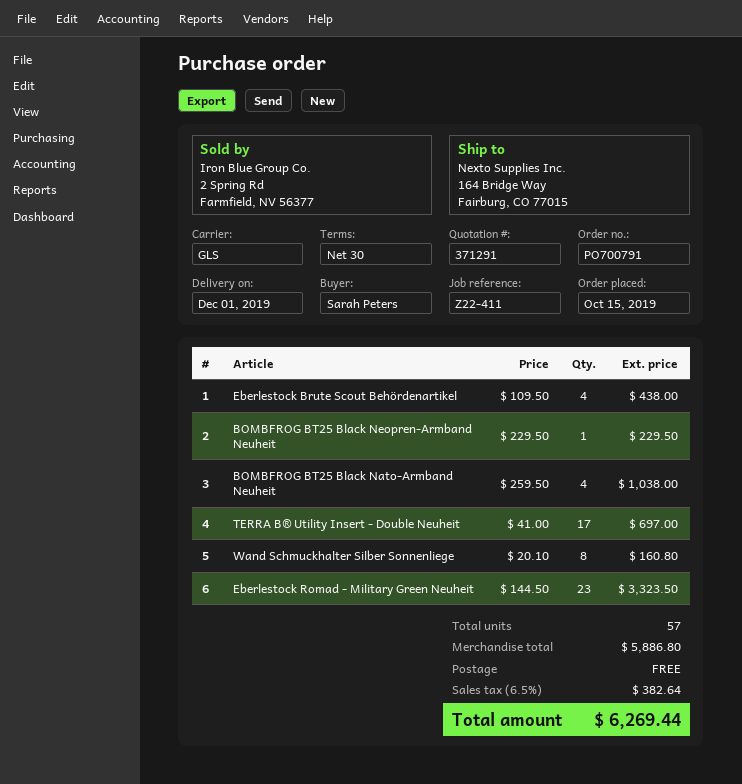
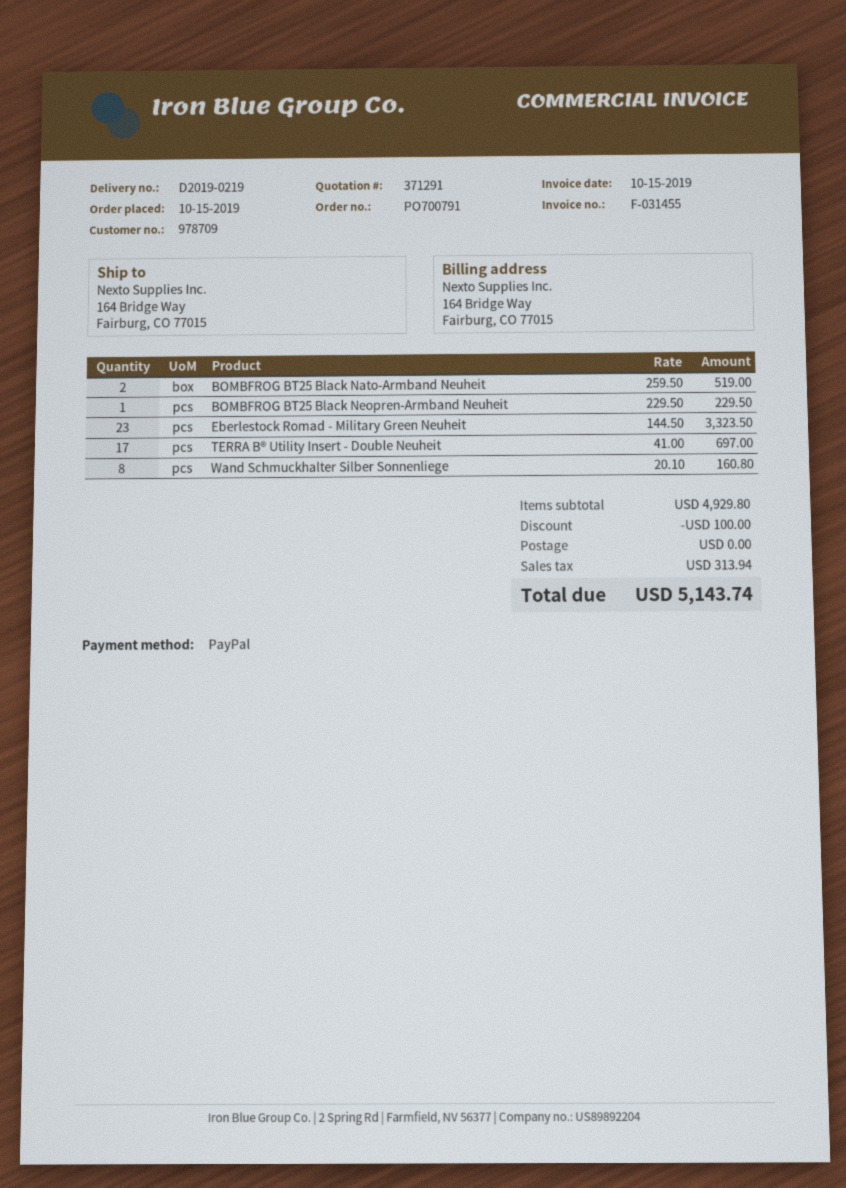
Eberlestock Brute Scout Behördenartikel: 4 x 109.50 = 438.00 -> none
BOMBFROG BT25 Black Nato-Armband Neuheit: 4 x 259.50 = 1038.00 -> 2 x 259.50 = 519.00
subtotal: 5886.80 -> 4929.80
discount: none -> 100.00
tax: 382.64 -> 313.94
total: 6269.44 -> 5143.74

